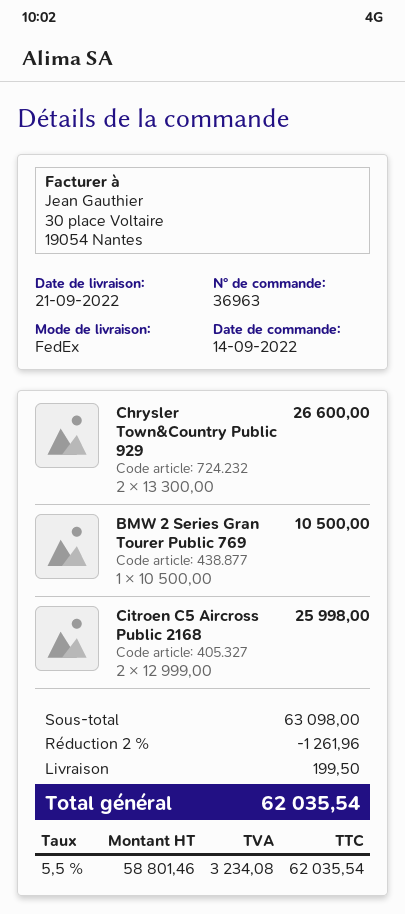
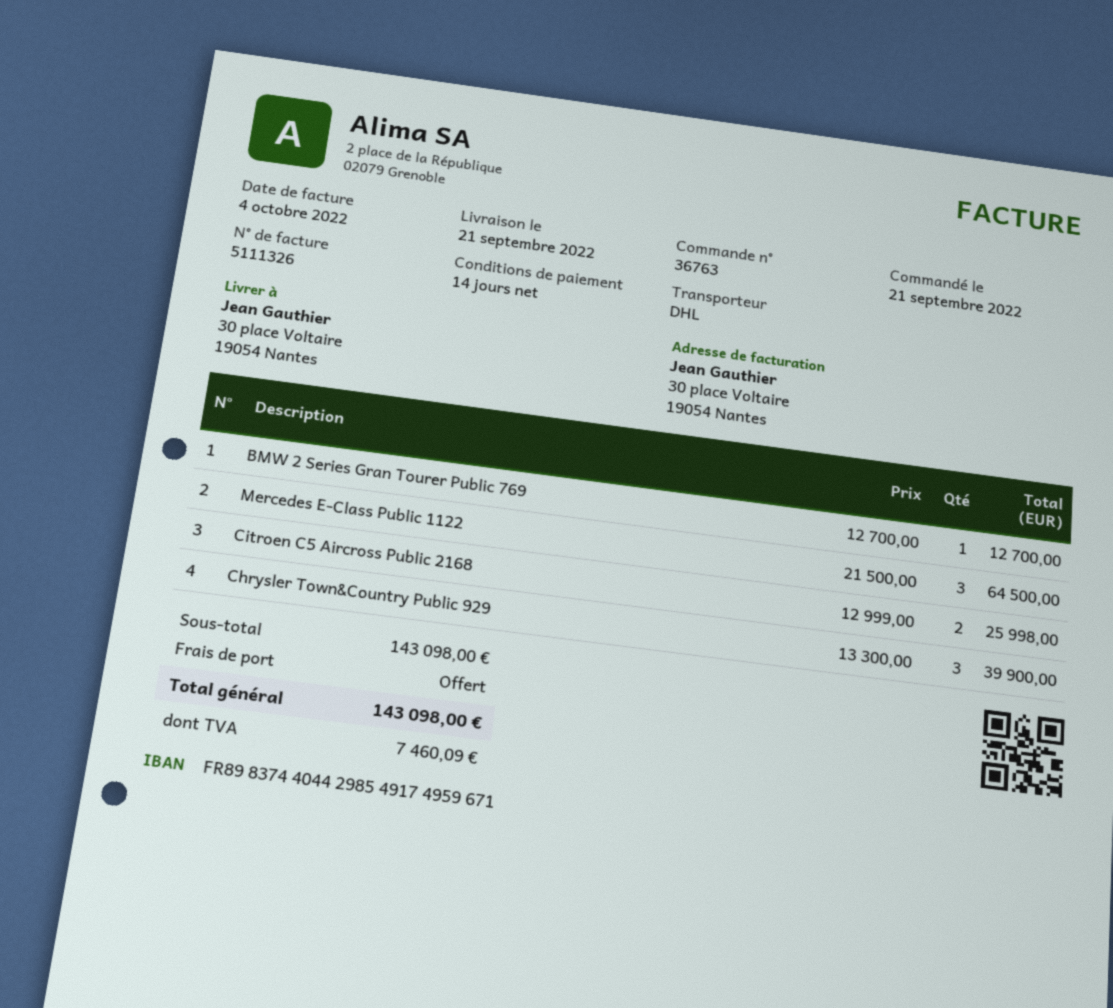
order number: 36963 -> 36763
order date: 2022-09-14 -> 2022-09-21
shipping method: FedEx -> DHL
Chrysler Town&Country Public 929: 2 x 13300.00 = 26600.00 -> 3 x 13300.00 = 39900.00
BMW 2 Series Gran Tourer Public 769: 1 x 10500.00 = 10500.00 -> 1 x 12700.00 = 12700.00
Mercedes E-Class Public 1122: none -> 3 x 21500.00 = 64500.00
subtotal: 63098.00 -> 143098.00
discount: 2% = 1261.96 -> none
shipping: 199.50 -> 0.00
tax: 3234.08 -> 7460.09
total: 62035.54 -> 143098.00

